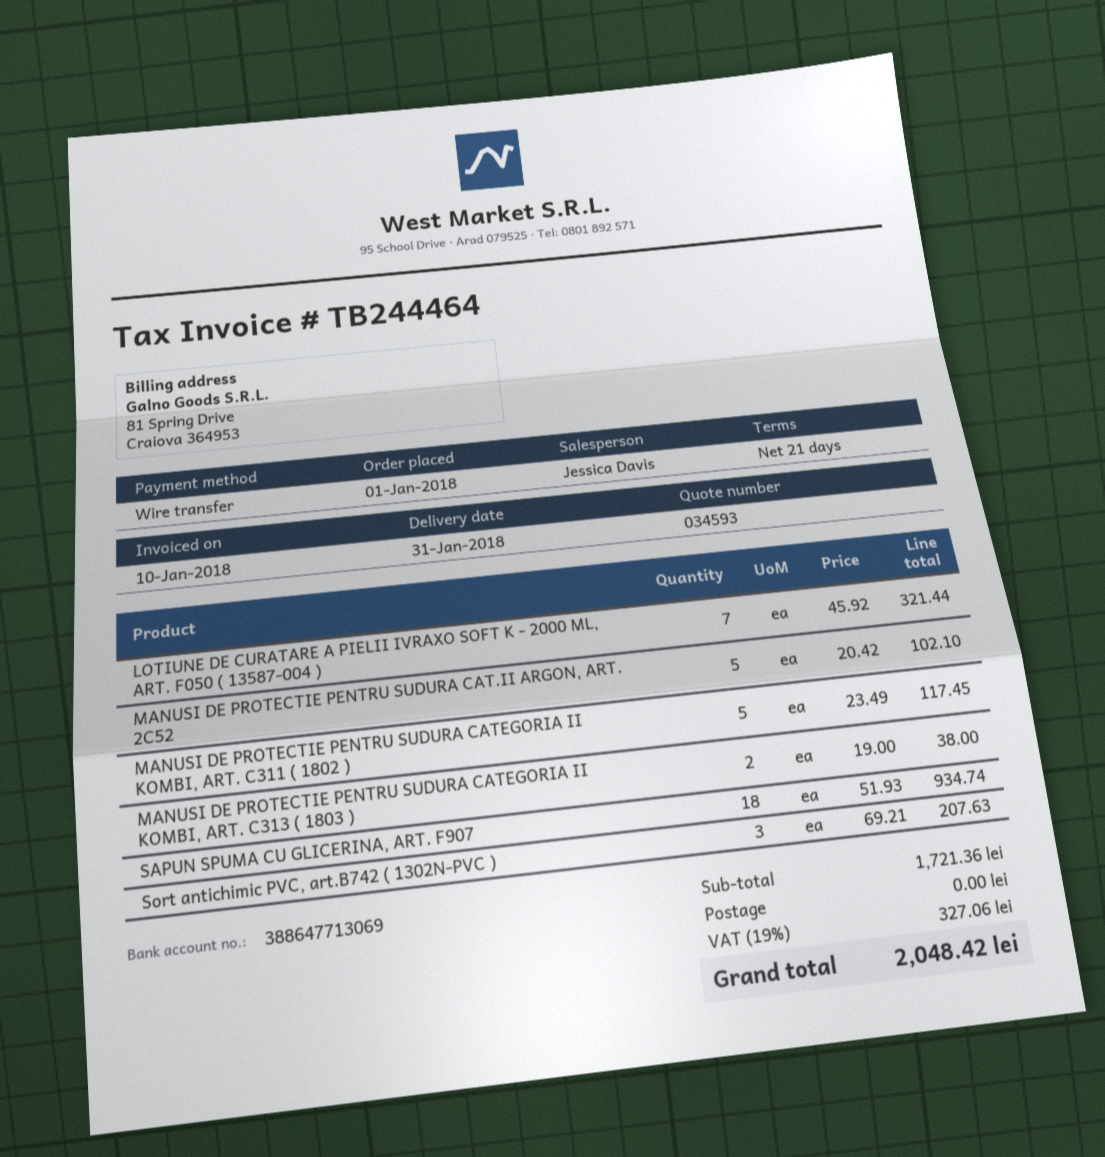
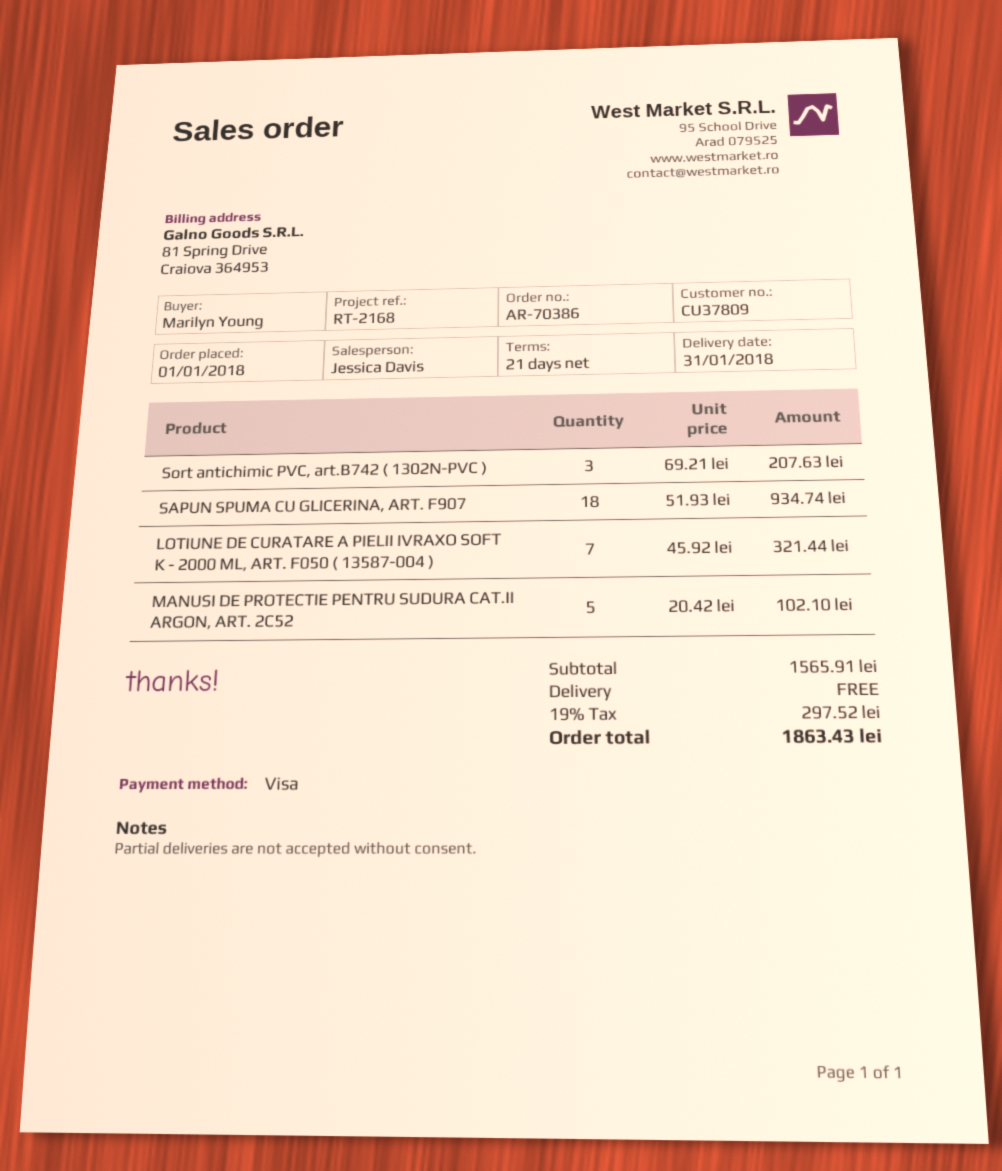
payment method: bank transfer -> Visa
MANUSI DE PROTECTIE PENTRU SUDURA CATEGORIA II KOMBI, ART. C311 ( 1802 ): 5 x 23.49 = 117.45 -> none
MANUSI DE PROTECTIE PENTRU SUDURA CATEGORIA II KOMBI, ART. C313 ( 1803 ): 2 x 19.00 = 38.00 -> none
subtotal: 1721.36 -> 1565.91
tax: 19% = 327.06 -> 19% = 297.52
total: 2048.42 -> 1863.43

